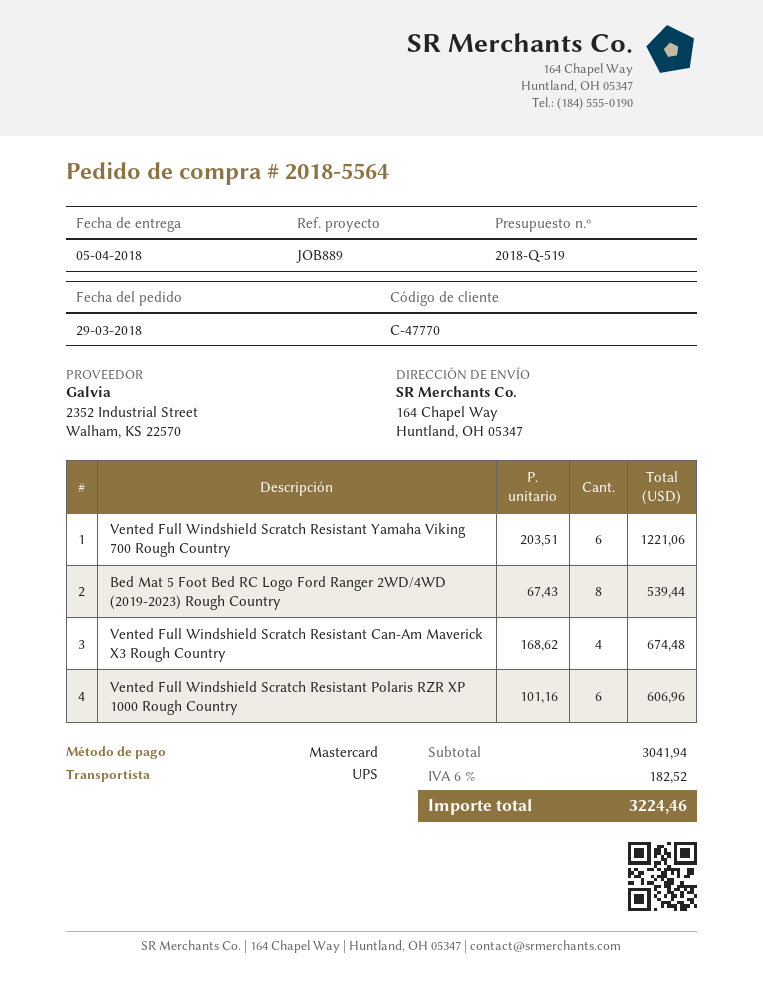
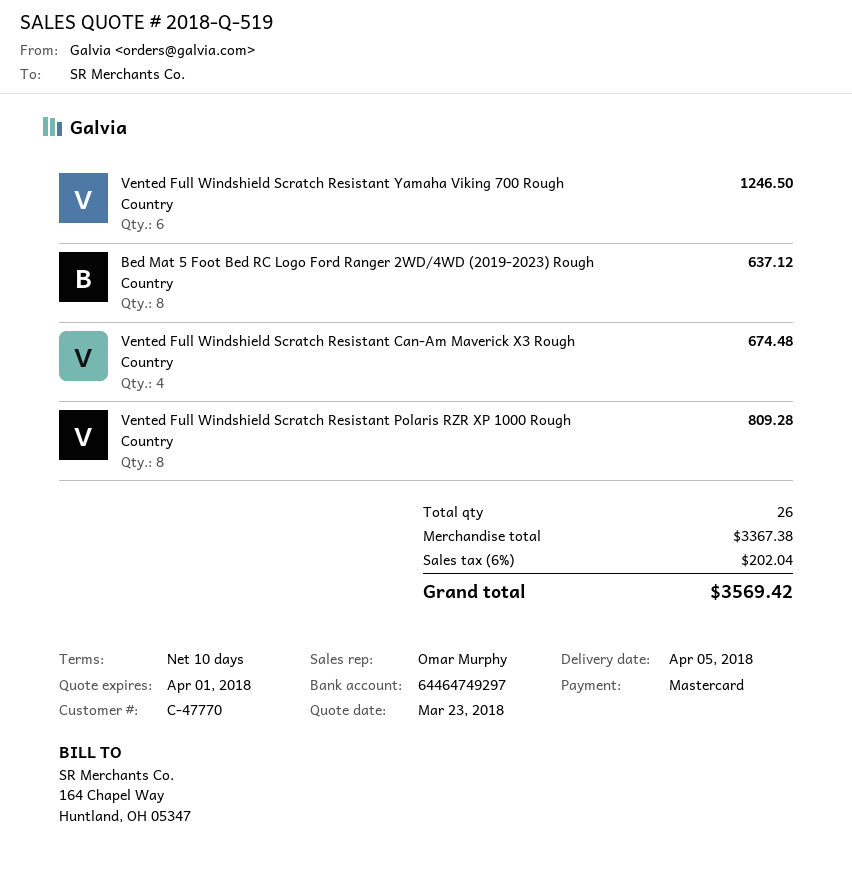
Vented Full Windshield Scratch Resistant Yamaha Viking 700 Rough Country: 6 for 1221.06 -> 6 for 1246.50
Bed Mat 5 Foot Bed RC Logo Ford Ranger 2WD/4WD (2019-2023) Rough Country: 8 for 539.44 -> 8 for 637.12
Vented Full Windshield Scratch Resistant Polaris RZR XP 1000 Rough Country: 6 for 606.96 -> 8 for 809.28
subtotal: 3041.94 -> 3367.38
tax: 6% = 182.52 -> 6% = 202.04
total: 3224.46 -> 3569.42

